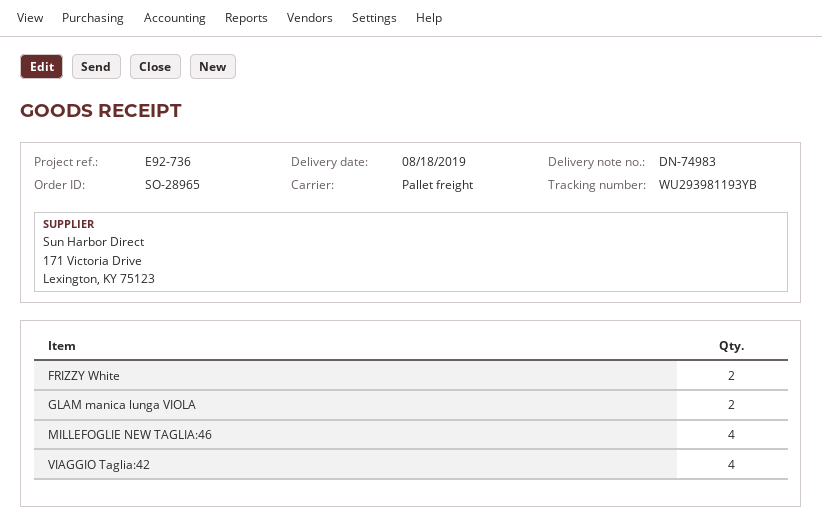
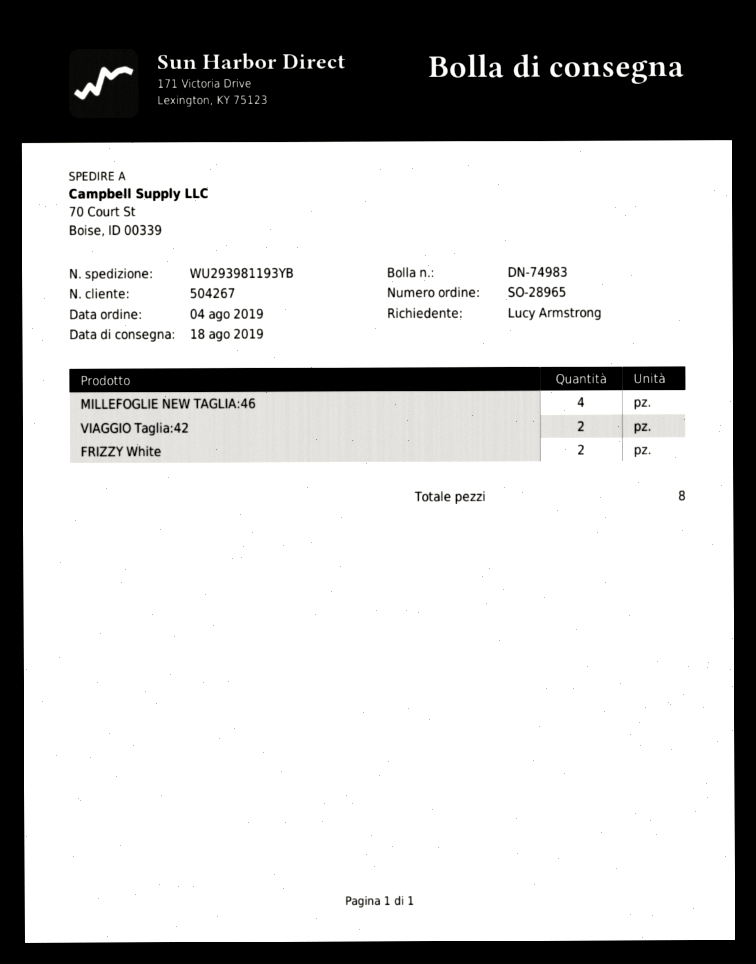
GLAM manica lunga VIOLA: 2 -> none
VIAGGIO Taglia:42: 4 -> 2

